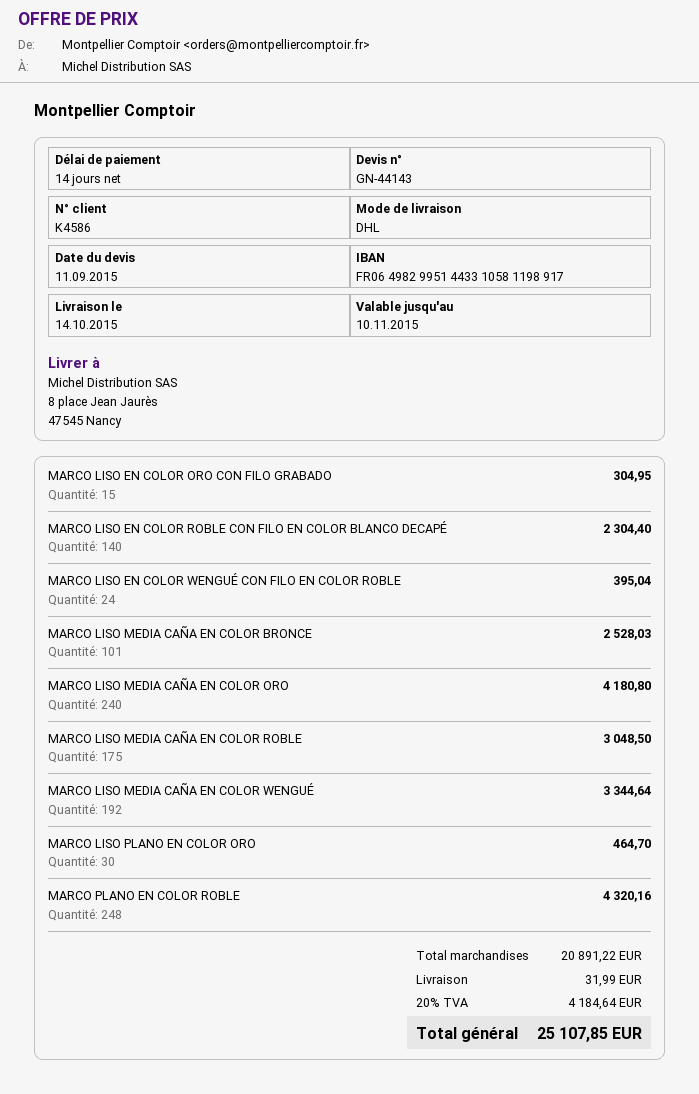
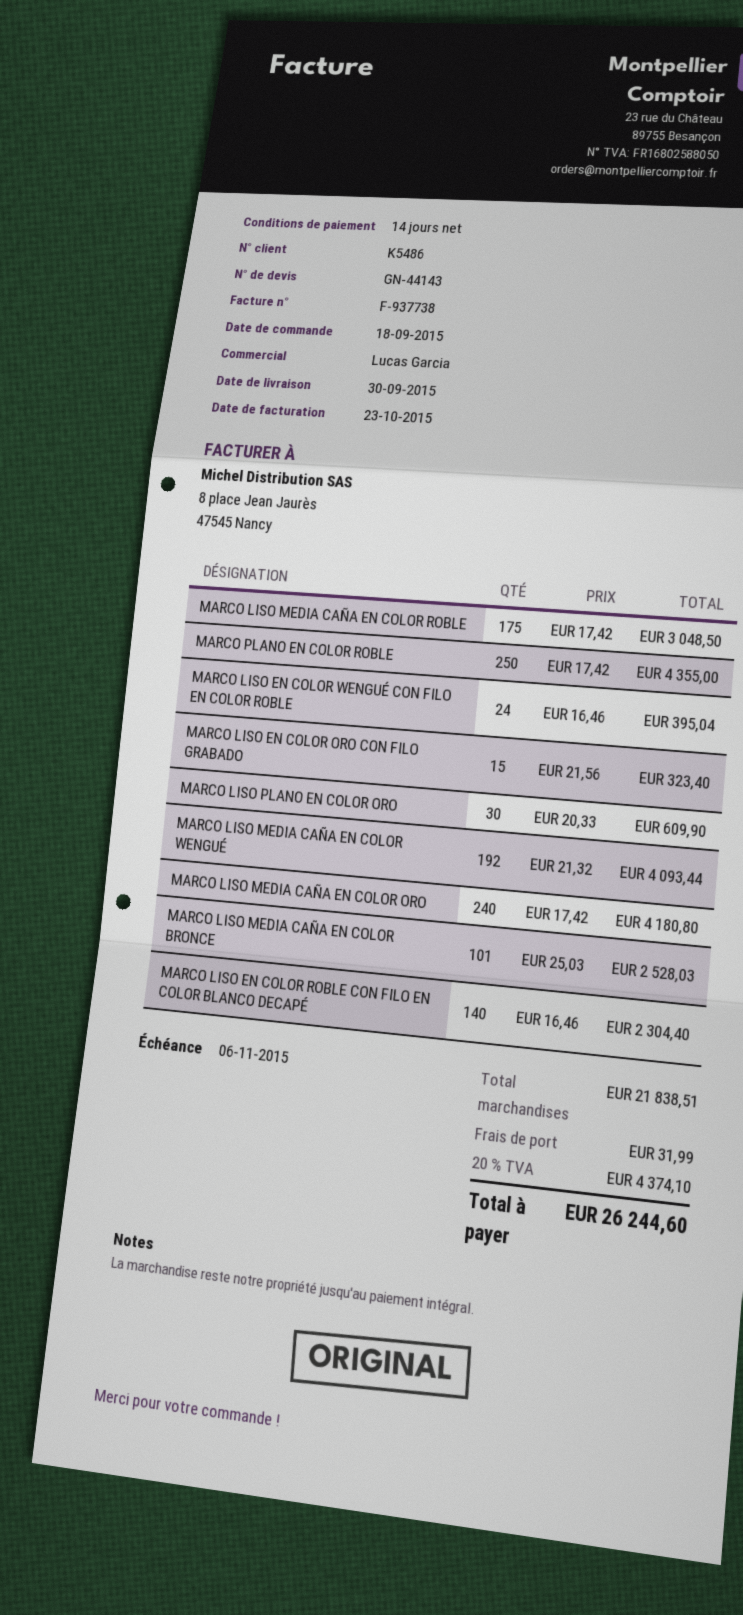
delivery date: 2015-10-14 -> 2015-09-30
customer number: K4586 -> K5486
MARCO LISO EN COLOR ORO CON FILO GRABADO: 15 for 304.95 -> 15 for 323.40
MARCO LISO MEDIA CAÑA EN COLOR WENGUÉ: 192 for 3344.64 -> 192 for 4093.44
MARCO LISO PLANO EN COLOR ORO: 30 for 464.70 -> 30 for 609.90
MARCO PLANO EN COLOR ROBLE: 248 for 4320.16 -> 250 for 4355.00
subtotal: 20891.22 -> 21838.51
tax: 20% = 4184.64 -> 20% = 4374.10
total: 25107.85 -> 26244.60

